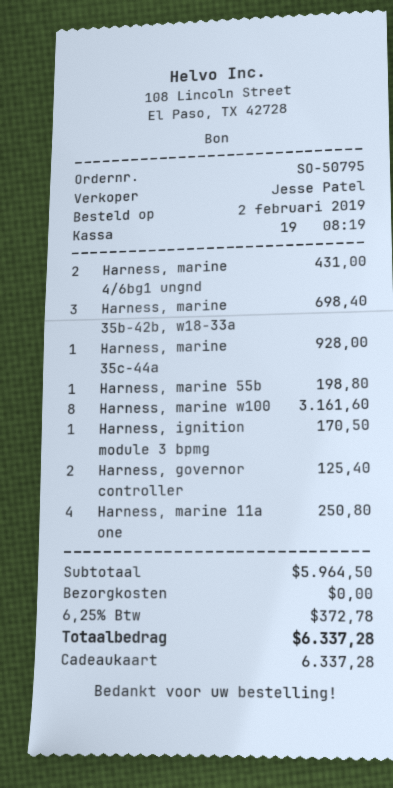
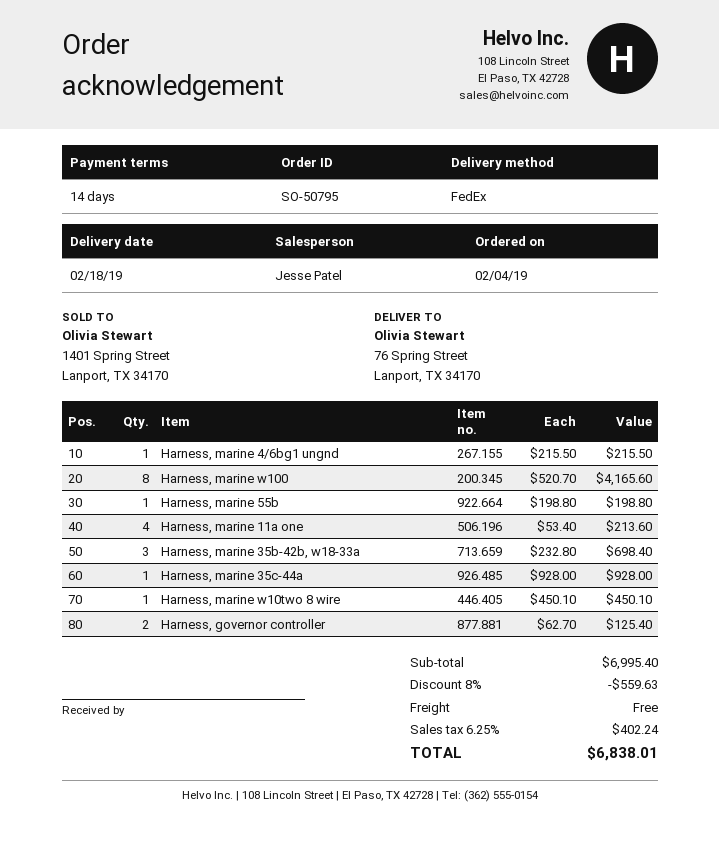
order date: 2019-02-02 -> 2019-02-04
Harness, marine 4/6bg1 ungnd: 2 for 431.00 -> 1 for 215.50
Harness, marine w100: 8 for 3161.60 -> 8 for 4165.60
Harness, ignition module 3 bpmg: 1 for 170.50 -> none
Harness, marine 11a one: 4 for 250.80 -> 4 for 213.60
Harness, marine w10two 8 wire: none -> 1 for 450.10
subtotal: 5964.50 -> 6995.40
discount: none -> 8% = 559.63
tax: 6.25% = 372.78 -> 6.25% = 402.24
total: 6337.28 -> 6838.01

